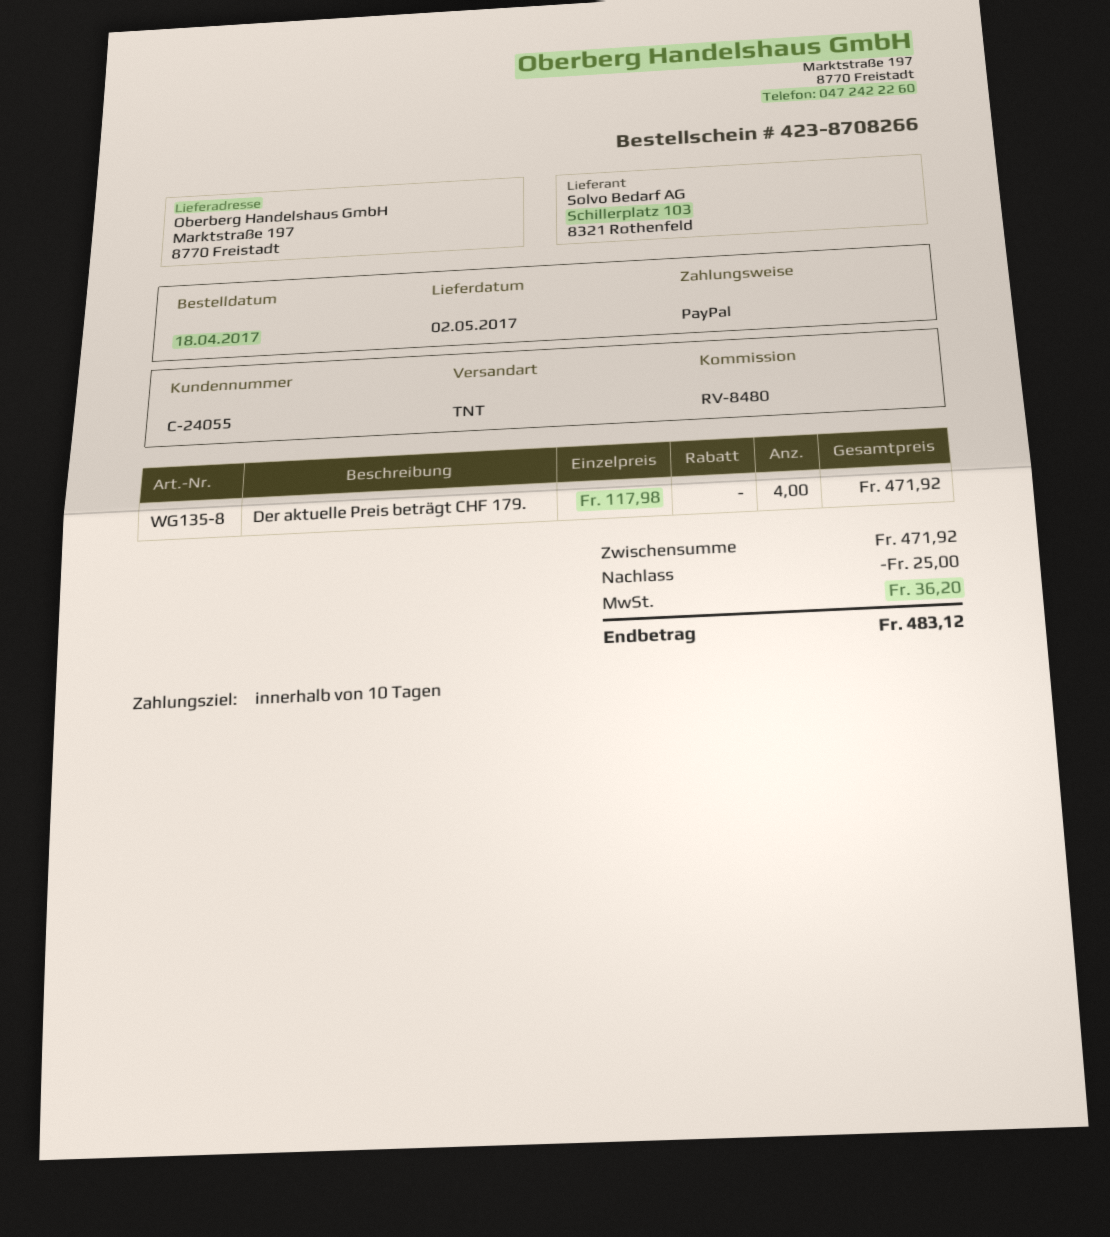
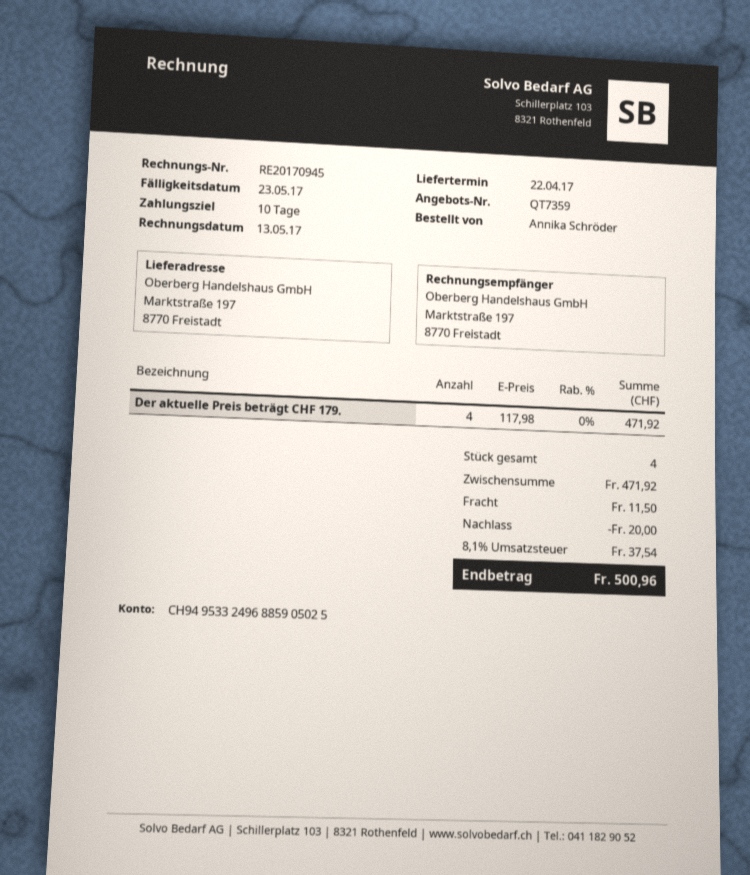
delivery date: 2017-05-02 -> 2017-04-22
discount: 25.00 -> 20.00
shipping: none -> 11.50
tax: 36.20 -> 37.54
total: 483.12 -> 500.96

